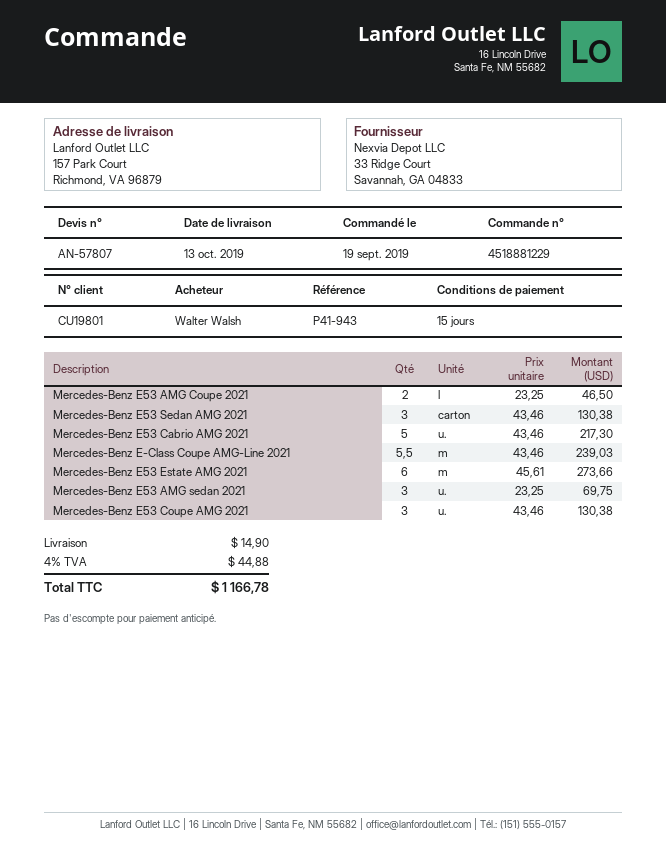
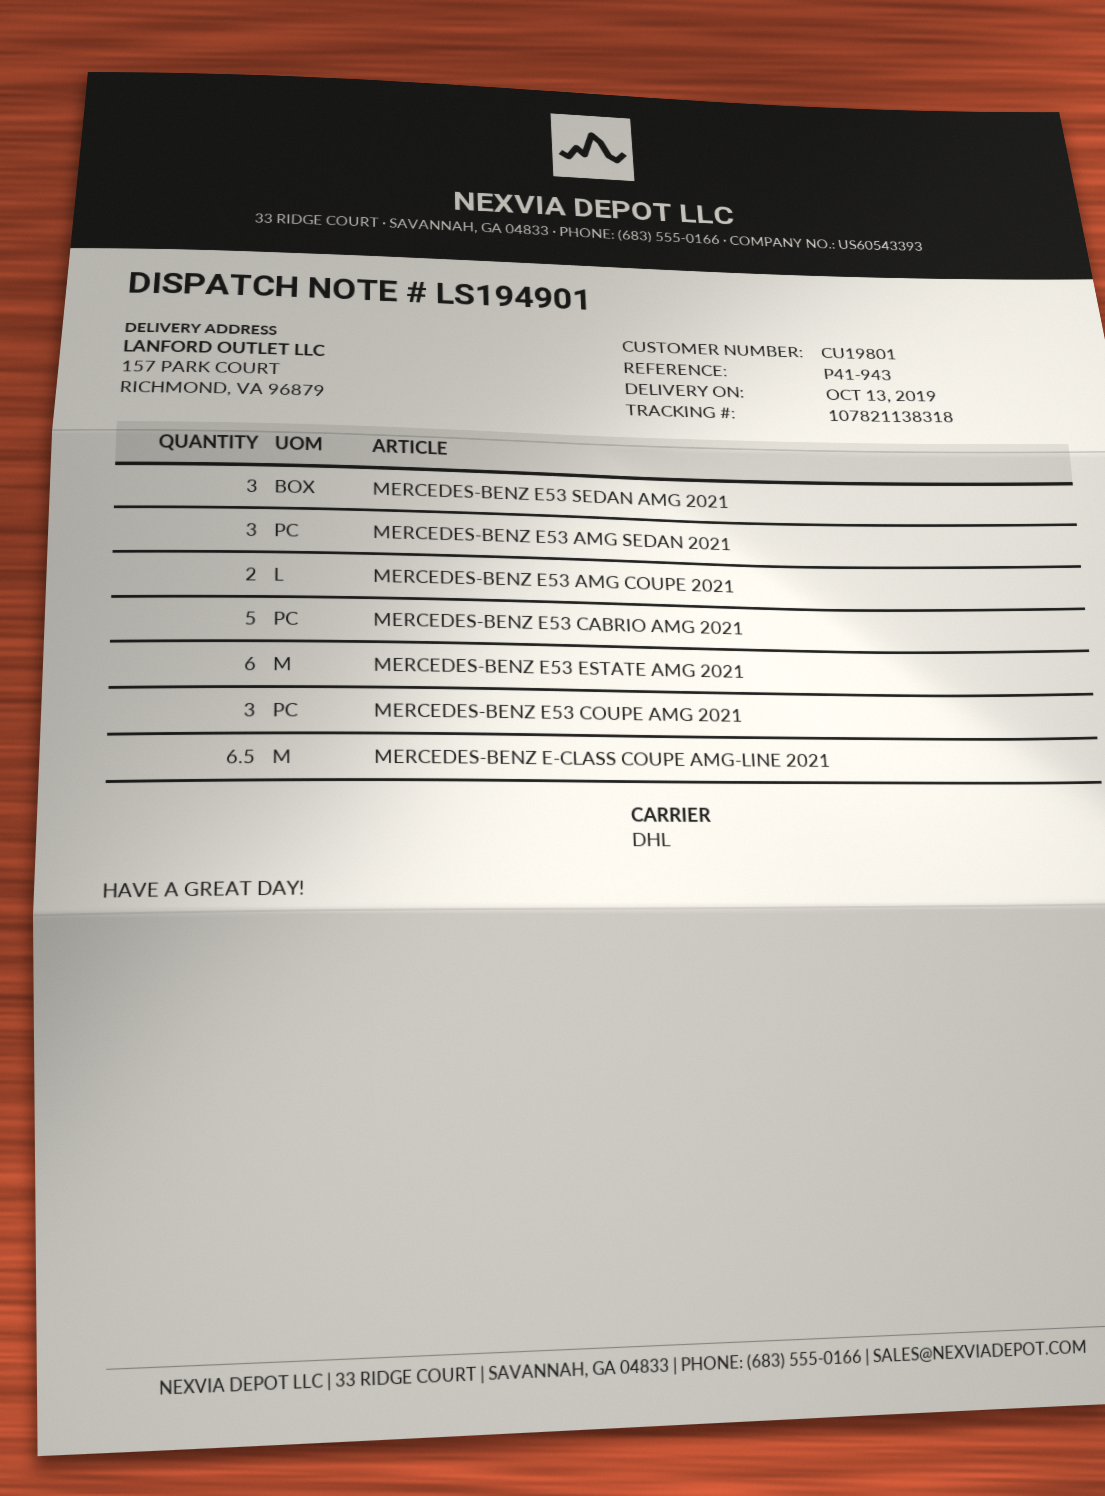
Mercedes-Benz E-Class Coupe AMG-Line 2021: 5.5 -> 6.5

